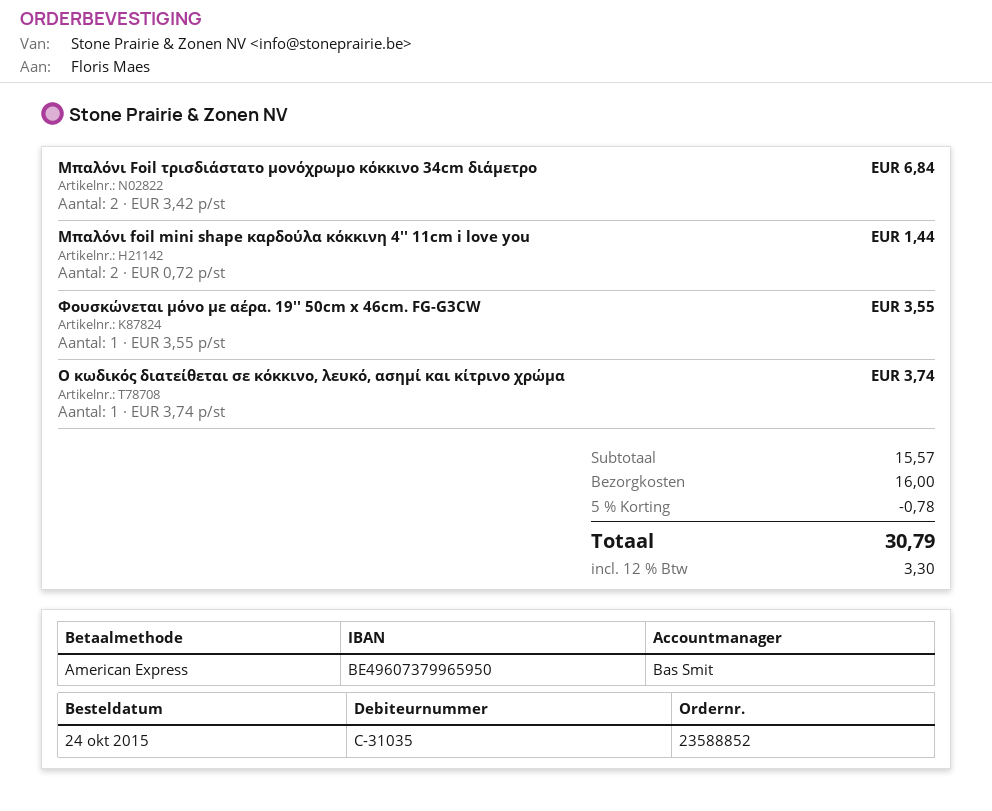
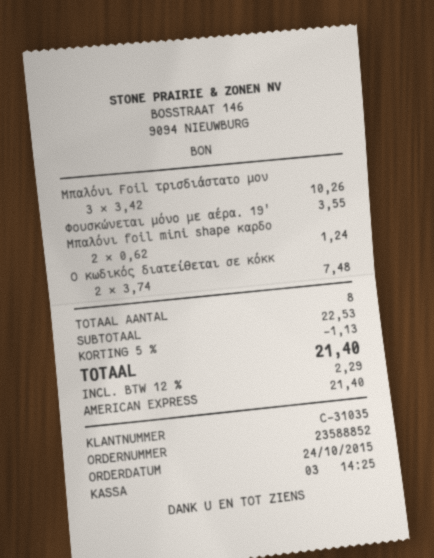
Μπαλόνι Foil τρισδιάστατο μονόχρωμο κόκκινο 34cm διάμετρο: 2 x 3.42 = 6.84 -> 3 x 3.42 = 10.26
Μπαλόνι foil mini shape καρδούλα κόκκινη 4'' 11cm i love you: 2 x 0.72 = 1.44 -> 2 x 0.62 = 1.24
Ο κωδικός διατείθεται σε κόκκινο, λευκό, ασημί και κίτρινο χρώμα: 1 x 3.74 = 3.74 -> 2 x 3.74 = 7.48
subtotal: 15.57 -> 22.53
discount: 5% = 0.78 -> 5% = 1.13
shipping: 16.00 -> none
tax: 12% = 3.30 -> 12% = 2.29
total: 30.79 -> 21.40

